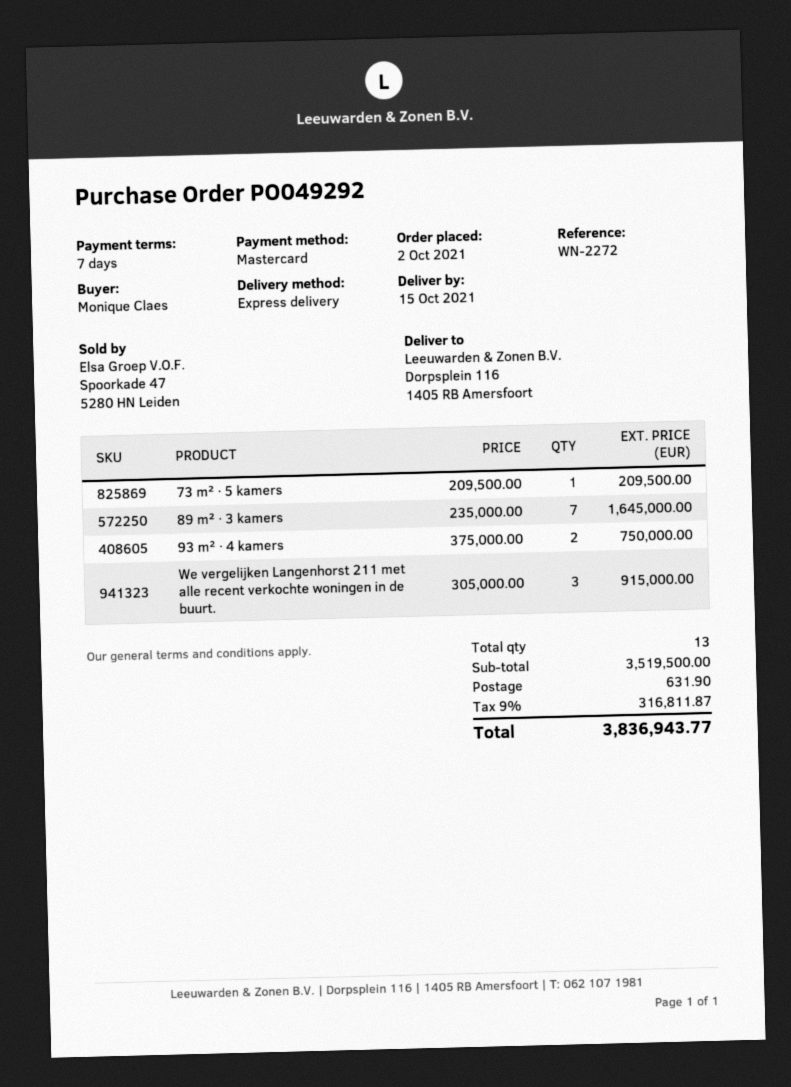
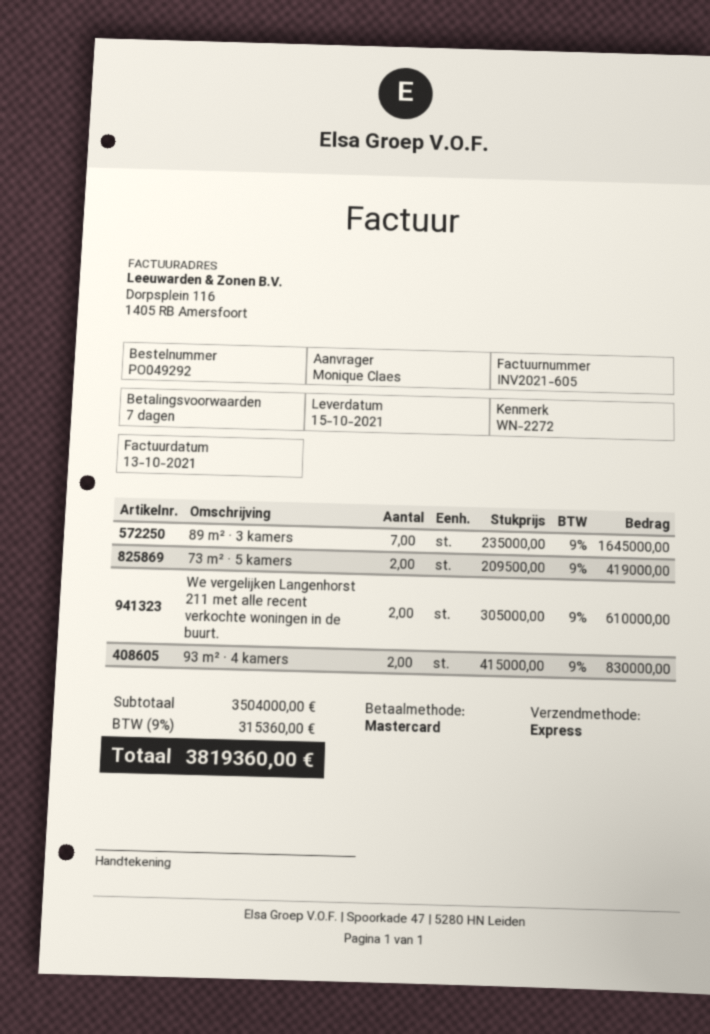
73 m² · 5 kamers: 1 x 209500.00 = 209500.00 -> 2 x 209500.00 = 419000.00
93 m² · 4 kamers: 2 x 375000.00 = 750000.00 -> 2 x 415000.00 = 830000.00
We vergelijken Langenhorst 211 met alle recent verkochte woningen in de buurt.: 3 x 305000.00 = 915000.00 -> 2 x 305000.00 = 610000.00
subtotal: 3519500.00 -> 3504000.00
shipping: 631.90 -> none
tax: 9% = 316811.87 -> 9% = 315360.00
total: 3836943.77 -> 3819360.00

